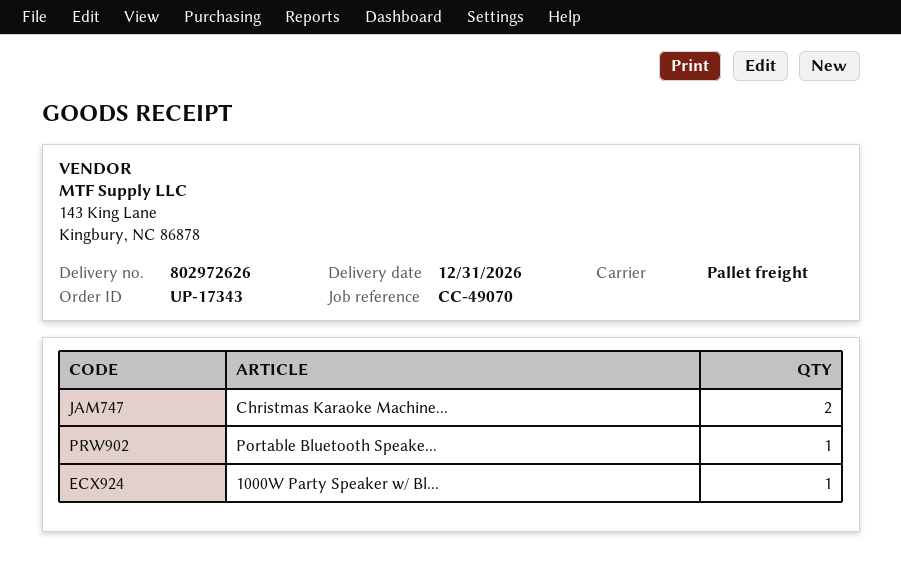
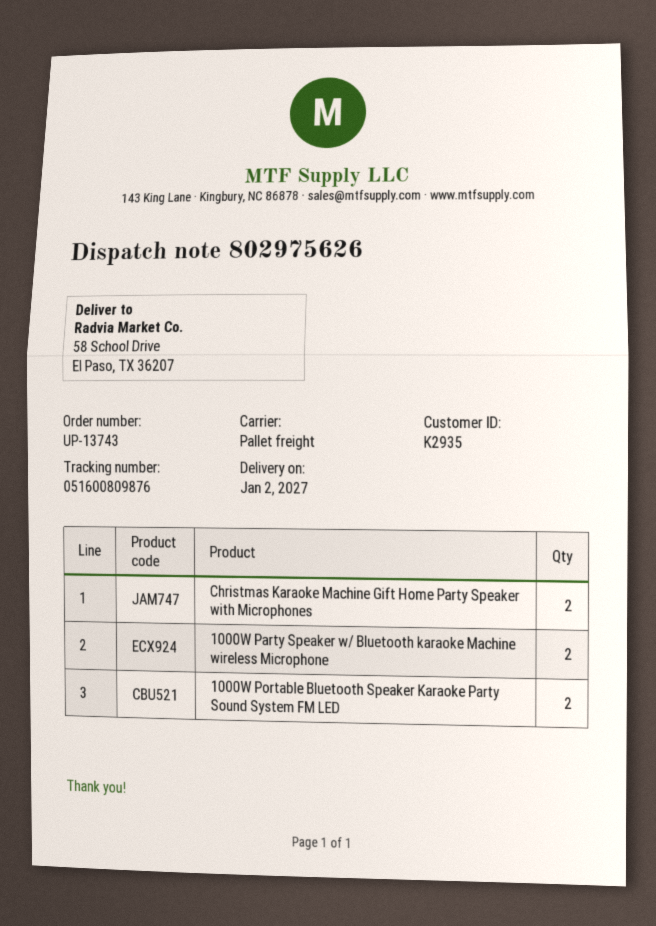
order number: UP-17343 -> UP-13743
delivery note number: 802972626 -> 802975626
delivery date: 2026-12-31 -> 2027-01-02
Portable Bluetooth Speake...: 1 -> none
1000W Party Speaker w/ Bl...: 1 -> 2
1000W Portable Bluetooth Speaker Karaoke Party Sound System FM LED: none -> 2

